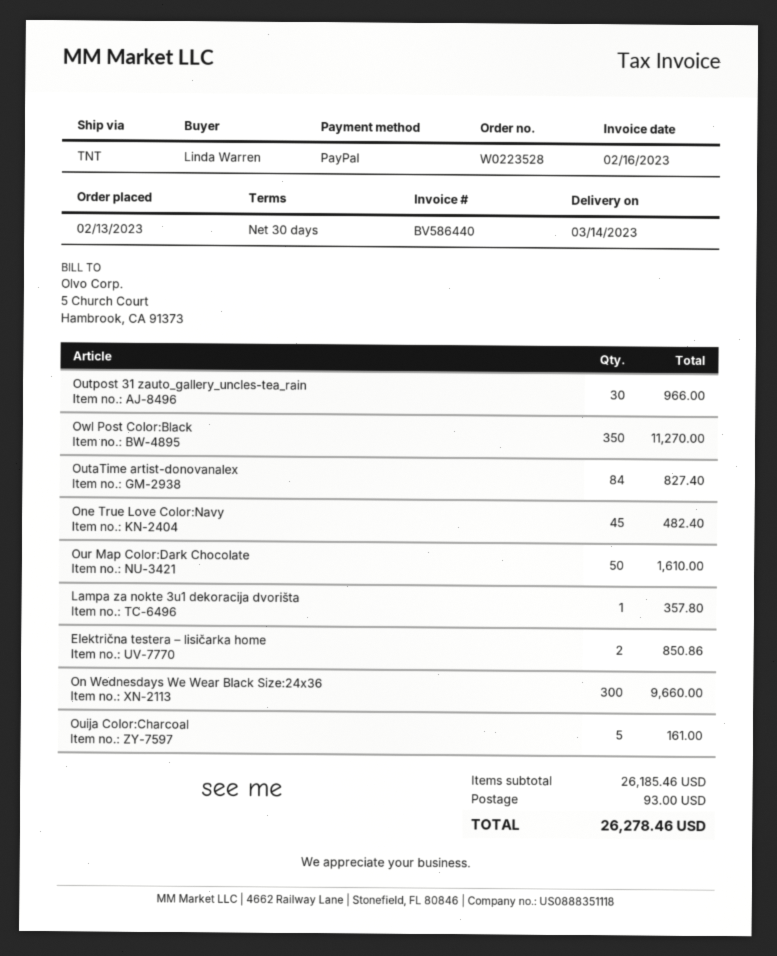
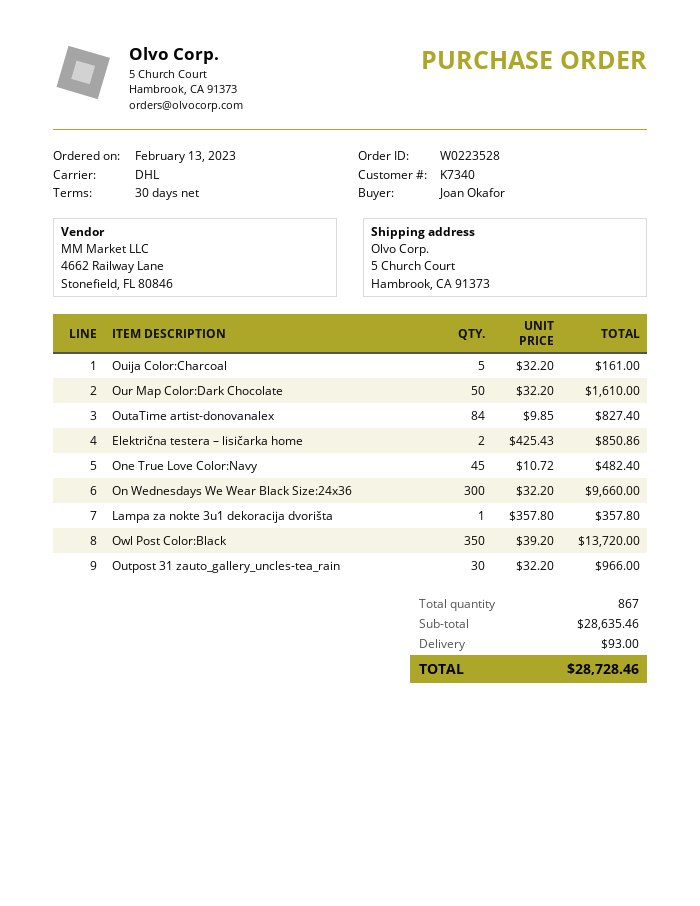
ordered by: Linda Warren -> Joan Okafor
shipping method: TNT -> DHL
Owl Post Color:Black: 350 for 11270.00 -> 350 for 13720.00
subtotal: 26185.46 -> 28635.46
total: 26278.46 -> 28728.46

